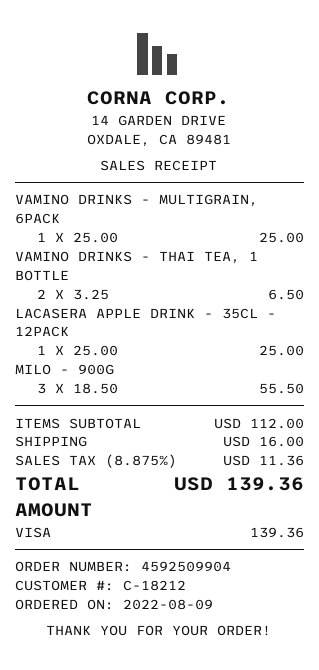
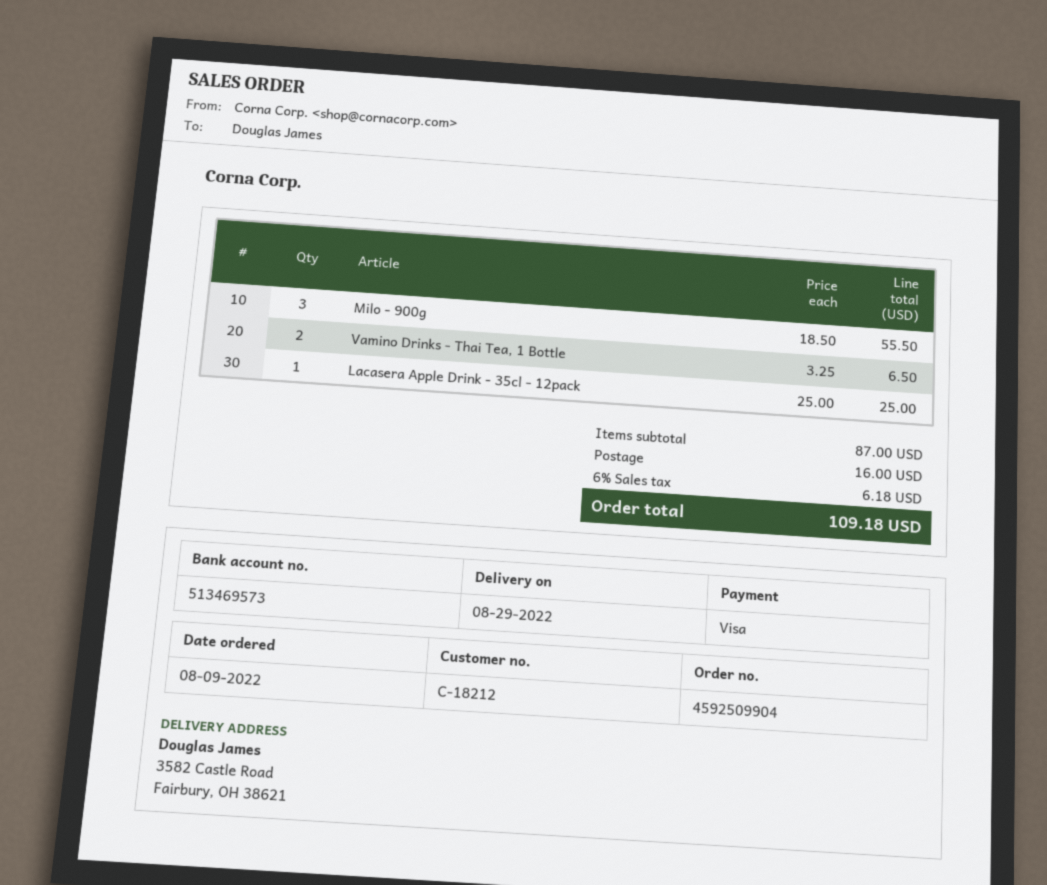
VAMINO DRINKS - MULTIGRAIN, 6PACK: 1 x 25.00 = 25.00 -> none
subtotal: 112.00 -> 87.00
tax: 8.875% = 11.36 -> 6% = 6.18
total: 139.36 -> 109.18

